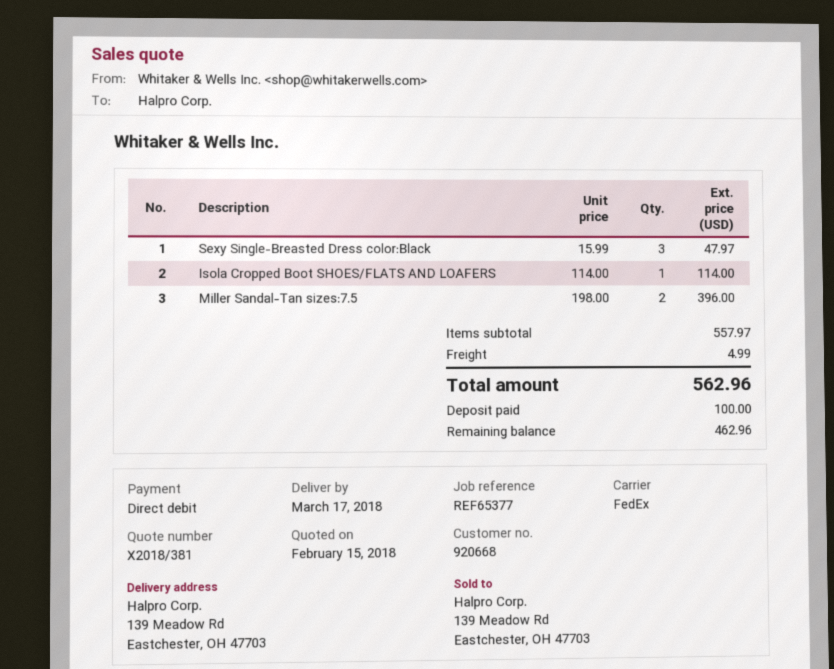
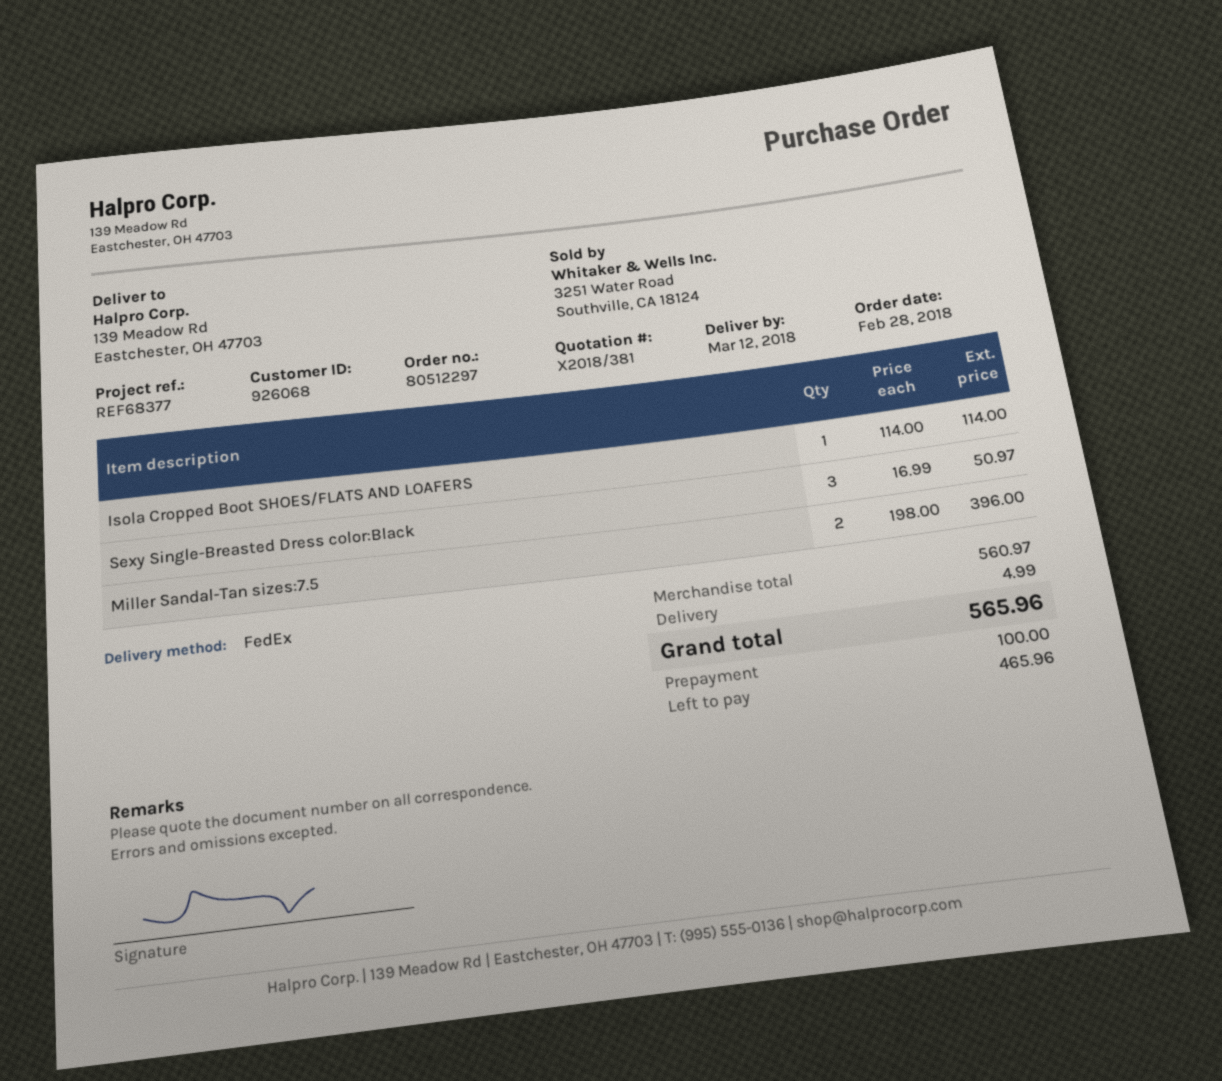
delivery date: 2018-03-17 -> 2018-03-12
customer number: 920668 -> 926068
reference: REF65377 -> REF68377
Sexy Single-Breasted Dress color:Black: 3 x 15.99 = 47.97 -> 3 x 16.99 = 50.97
subtotal: 557.97 -> 560.97
total: 562.96 -> 565.96
balance: 462.96 -> 465.96

